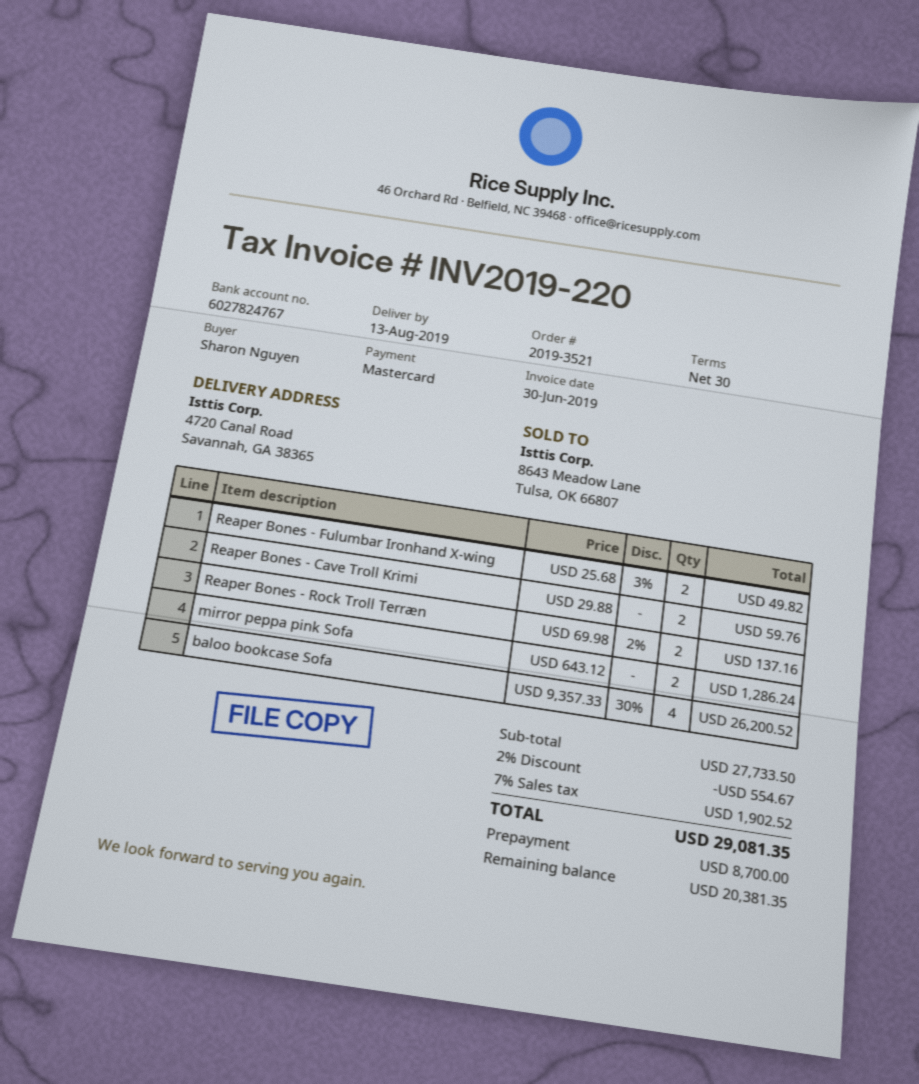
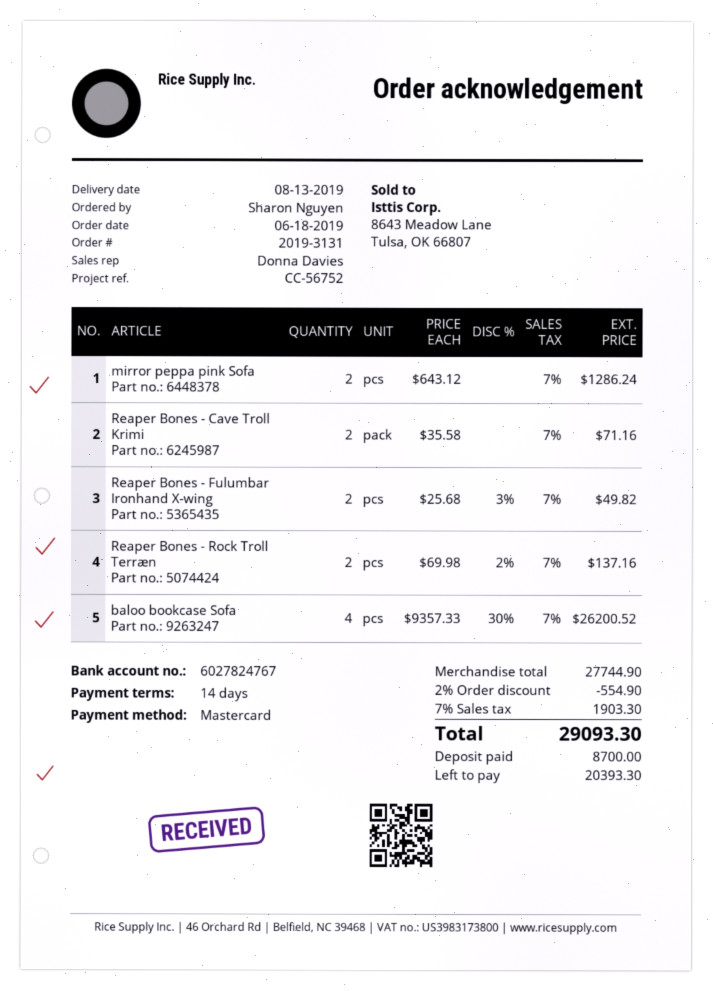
order number: 2019-3521 -> 2019-3131
payment terms: 30 days -> 14 days
Reaper Bones - Cave Troll Krimi: 2 x 29.88 = 59.76 -> 2 x 35.58 = 71.16
subtotal: 27733.50 -> 27744.90
discount: 2% = 554.67 -> 2% = 554.90
tax: 7% = 1902.52 -> 7% = 1903.30
total: 29081.35 -> 29093.30
balance: 20381.35 -> 20393.30

